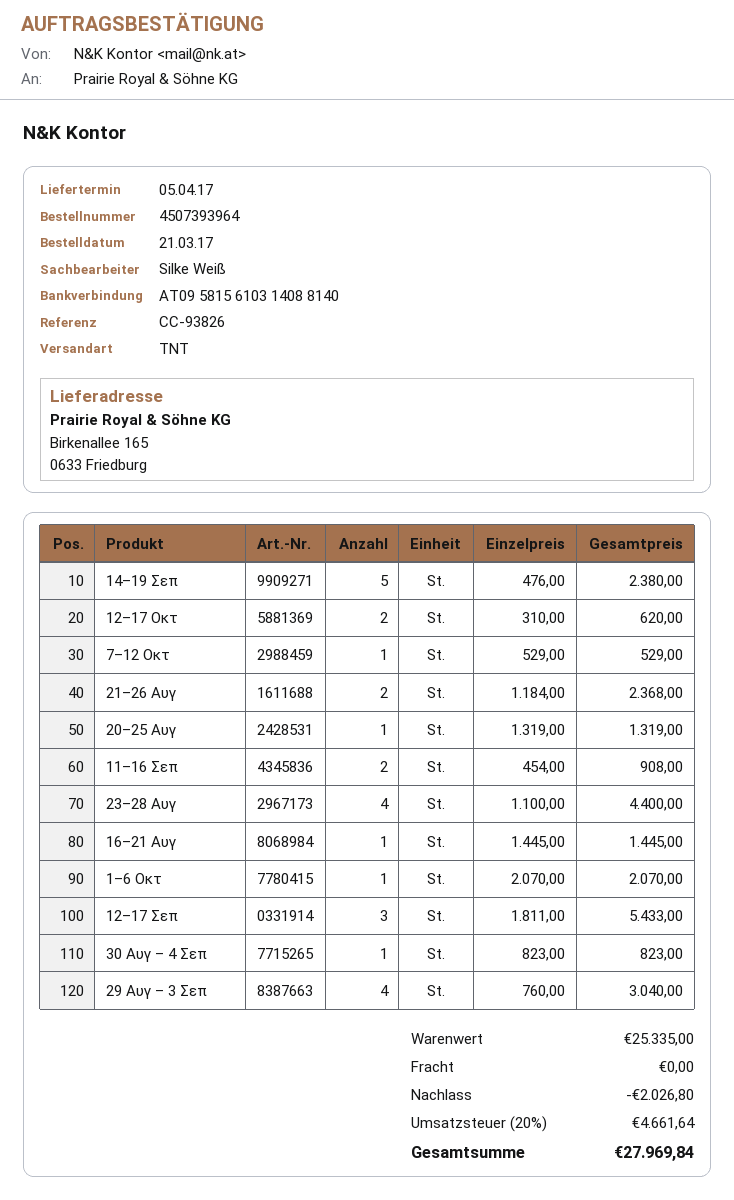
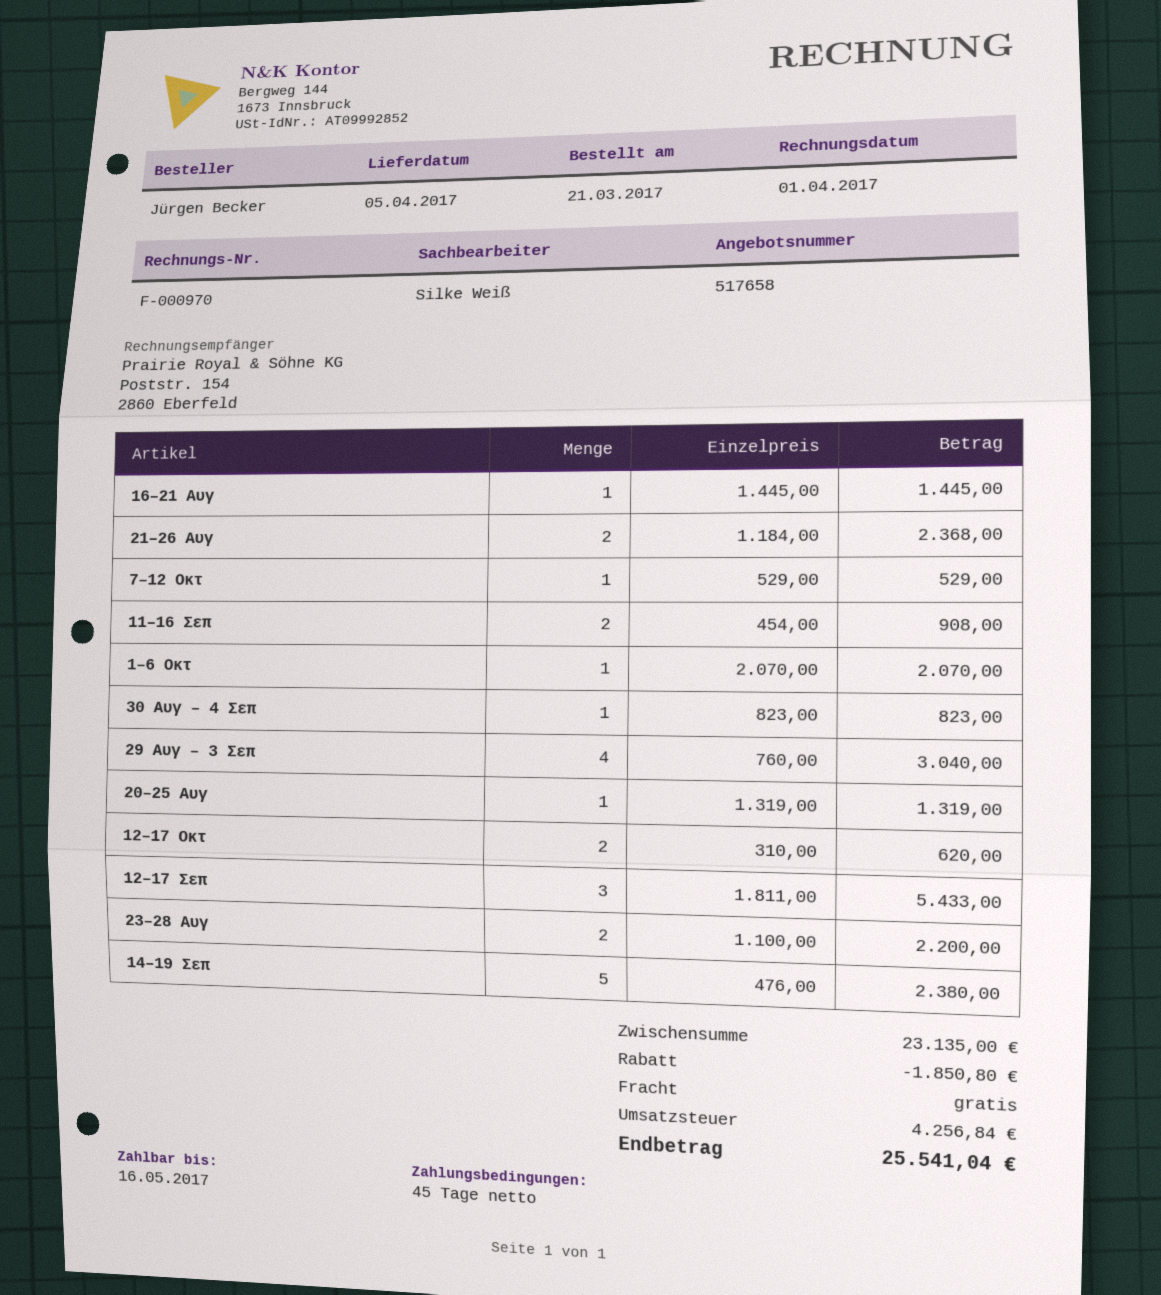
23–28 Αυγ: 4 x 1100.00 = 4400.00 -> 2 x 1100.00 = 2200.00
subtotal: 25335.00 -> 23135.00
discount: 2026.80 -> 1850.80
tax: 4661.64 -> 4256.84
total: 27969.84 -> 25541.04

